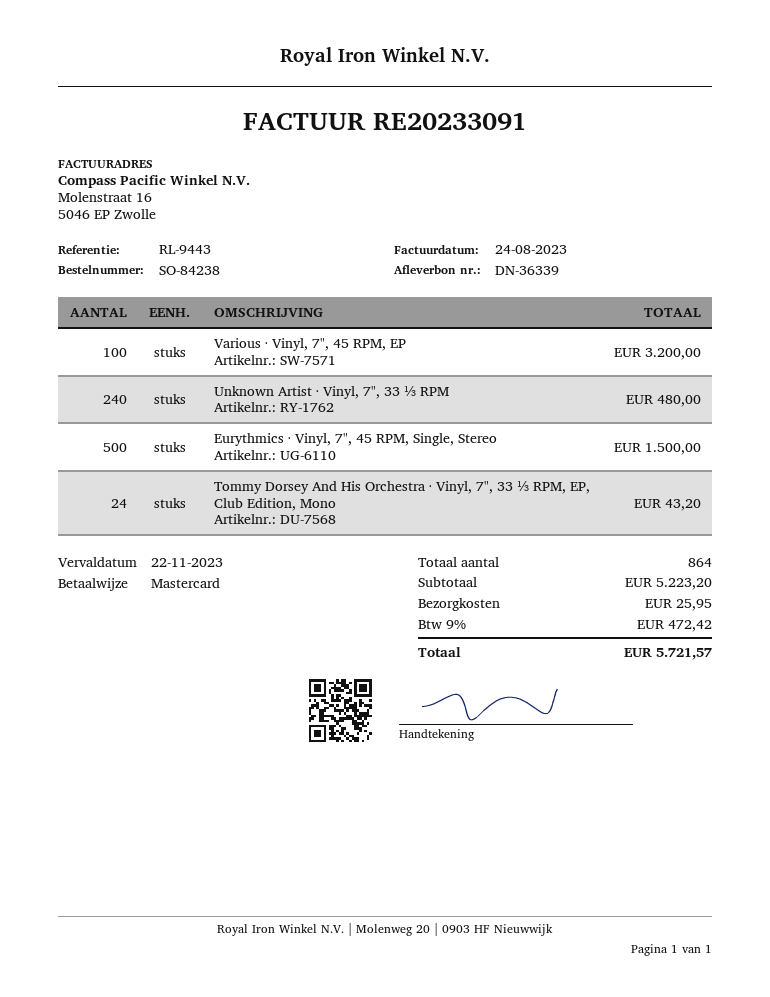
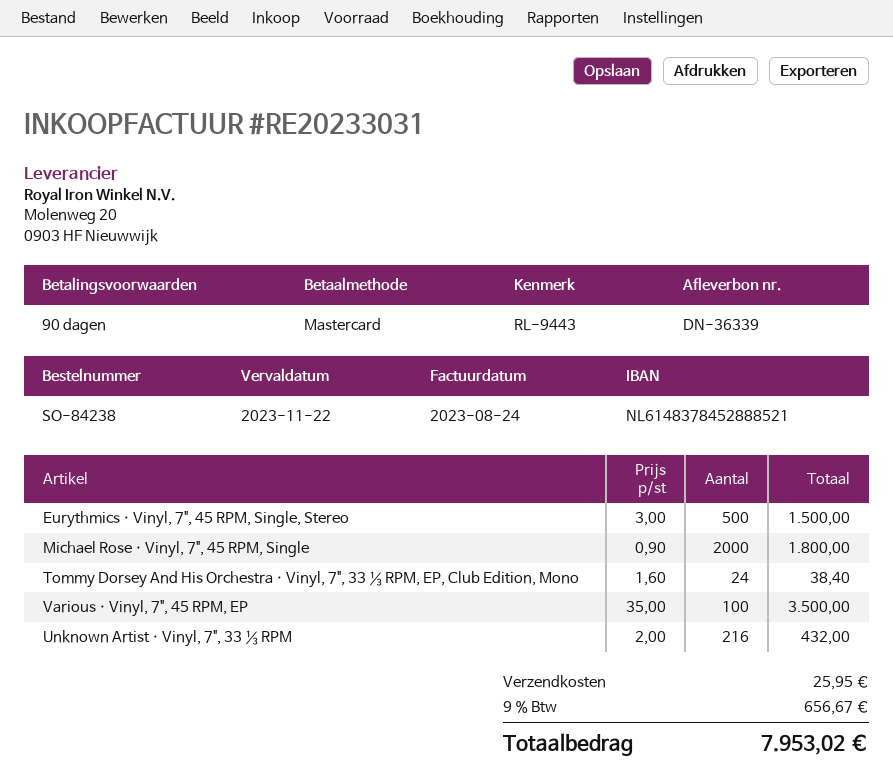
invoice number: RE20233091 -> RE20233031
Various · Vinyl, 7", 45 RPM, EP: 100 for 3200.00 -> 100 for 3500.00
Unknown Artist · Vinyl, 7", 33 ⅓ RPM: 240 for 480.00 -> 216 for 432.00
Tommy Dorsey And His Orchestra · Vinyl, 7", 33 ⅓ RPM, EP, Club Edition, Mono: 24 for 43.20 -> 24 for 38.40
Michael Rose · Vinyl, 7", 45 RPM, Single: none -> 2000 for 1800.00
tax: 9% = 472.42 -> 9% = 656.67
total: 5721.57 -> 7953.02

